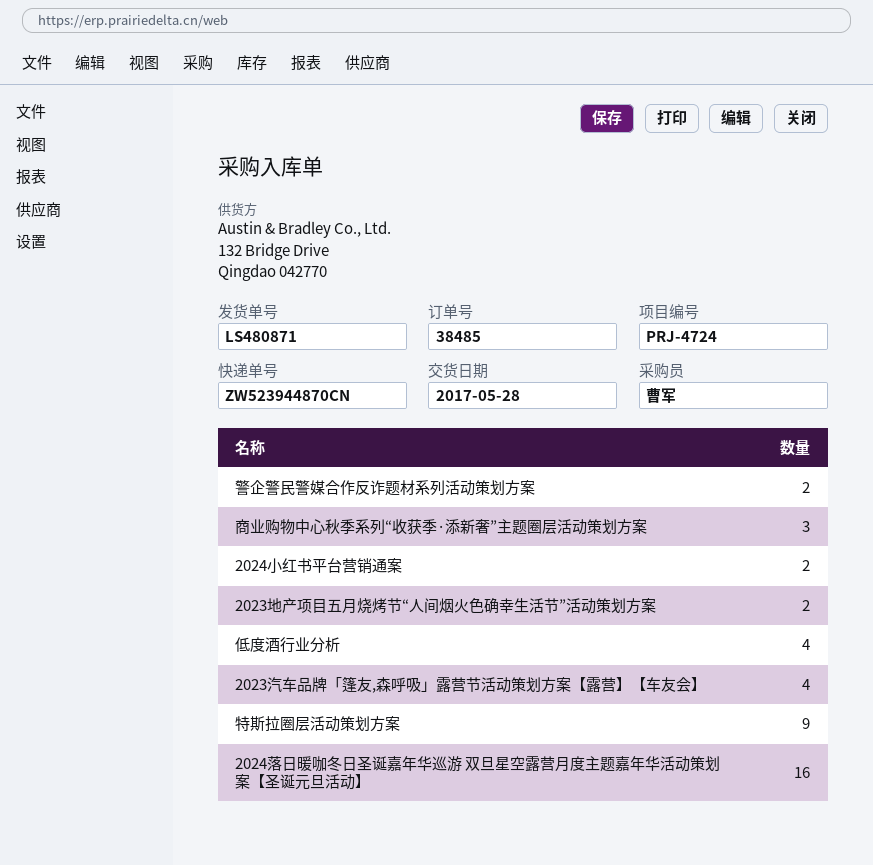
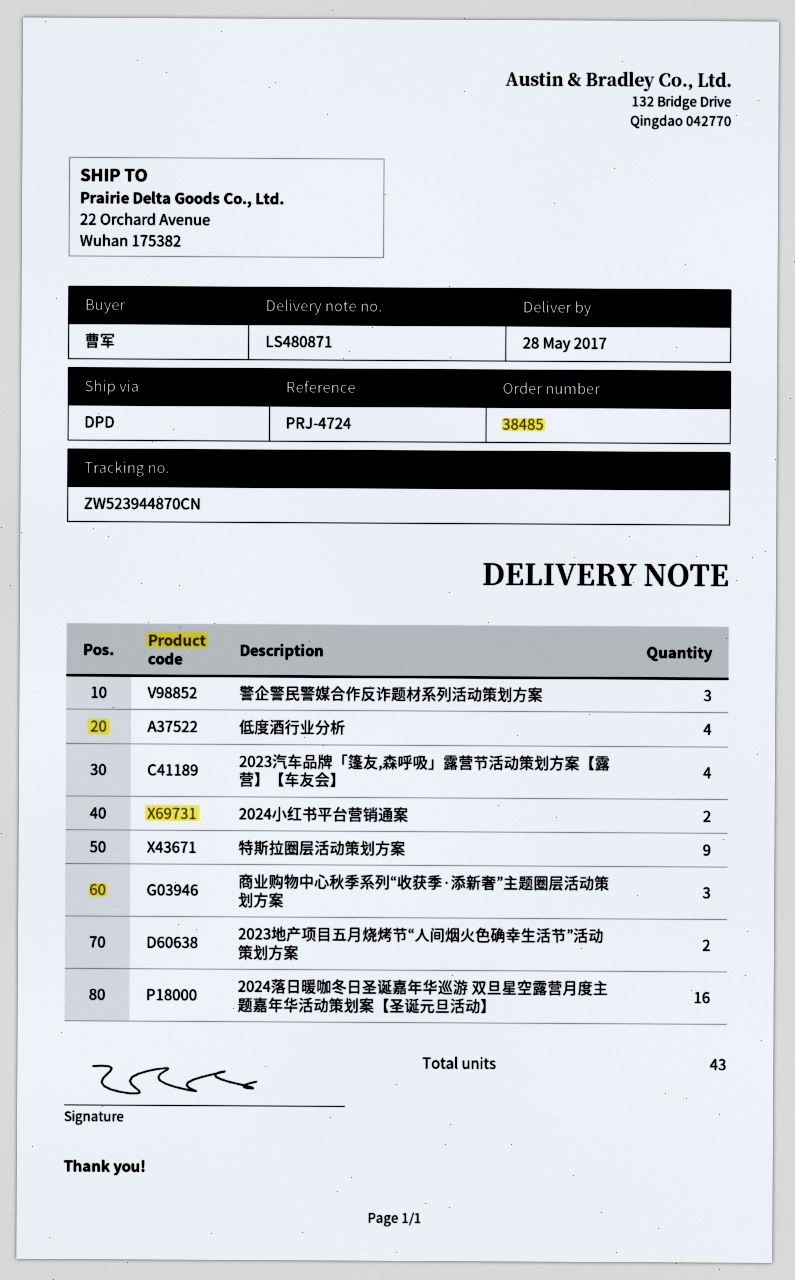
警企警民警媒合作反诈题材系列活动策划方案: 2 -> 3

